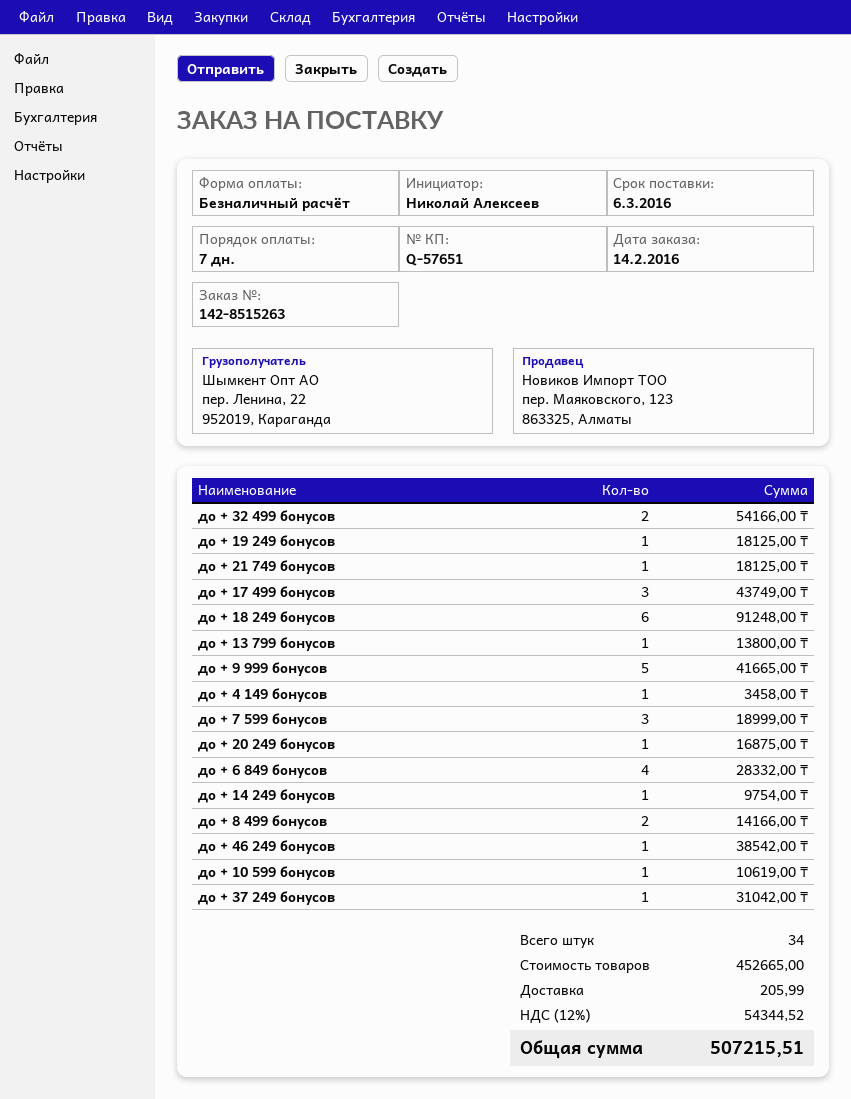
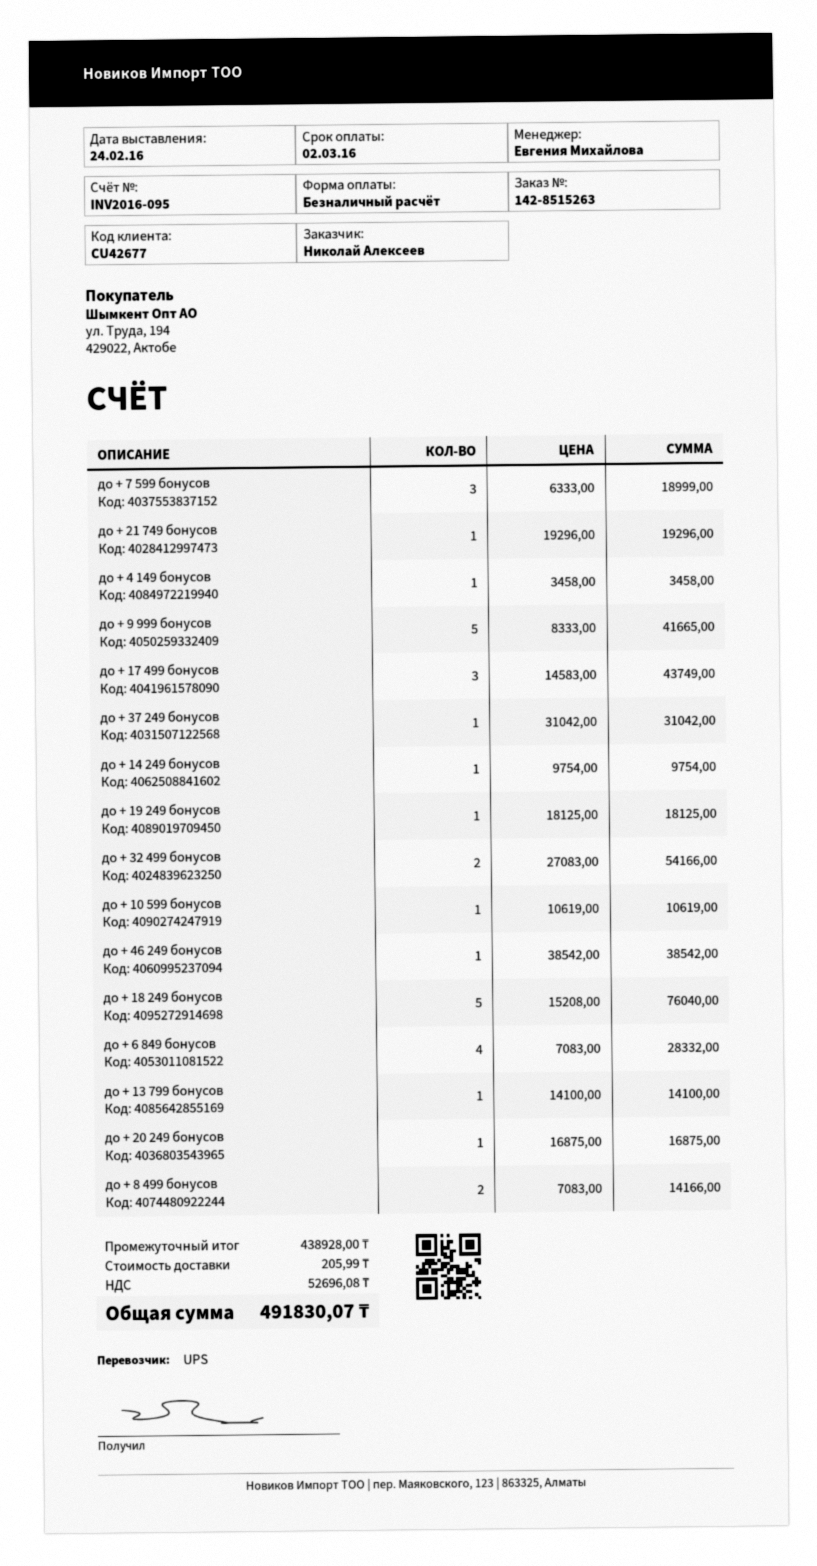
до + 21 749 бонусов: 1 for 18125.00 -> 1 for 19296.00
до + 18 249 бонусов: 6 for 91248.00 -> 5 for 76040.00
до + 13 799 бонусов: 1 for 13800.00 -> 1 for 14100.00
subtotal: 452665.00 -> 438928.00
tax: 54344.52 -> 52696.08
total: 507215.51 -> 491830.07

